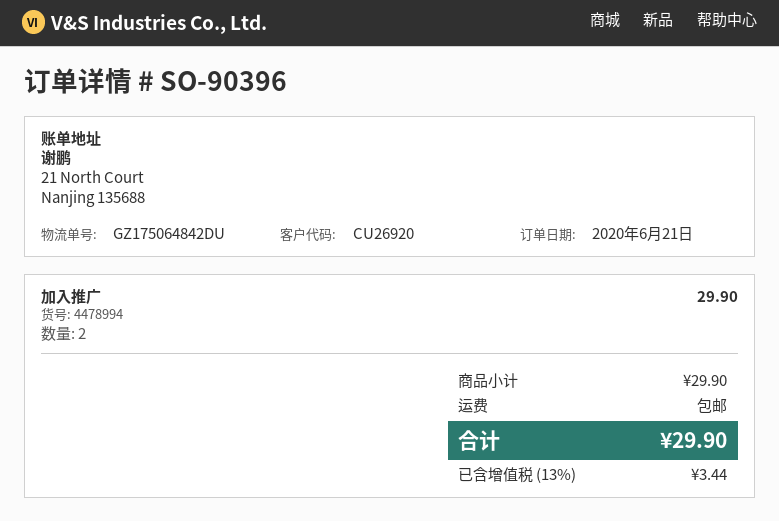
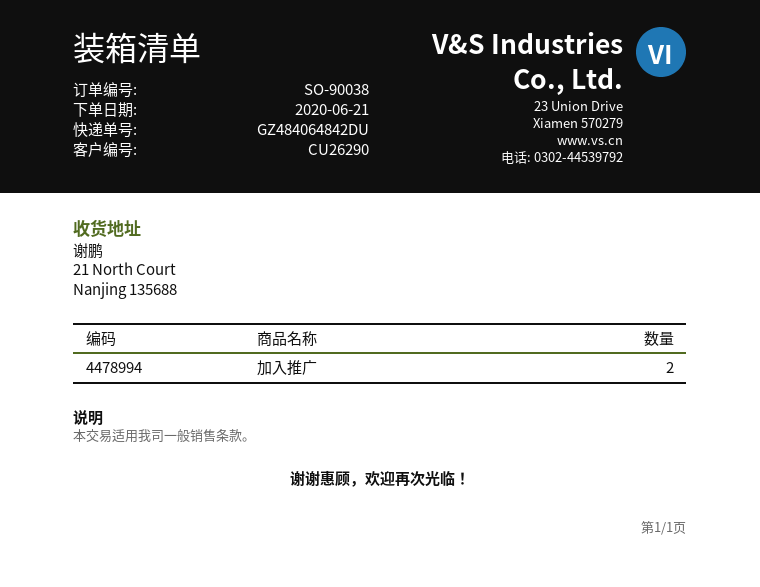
order number: SO-90396 -> SO-90038
customer number: CU26920 -> CU26290
tracking number: GZ175064842DU -> GZ484064842DU

